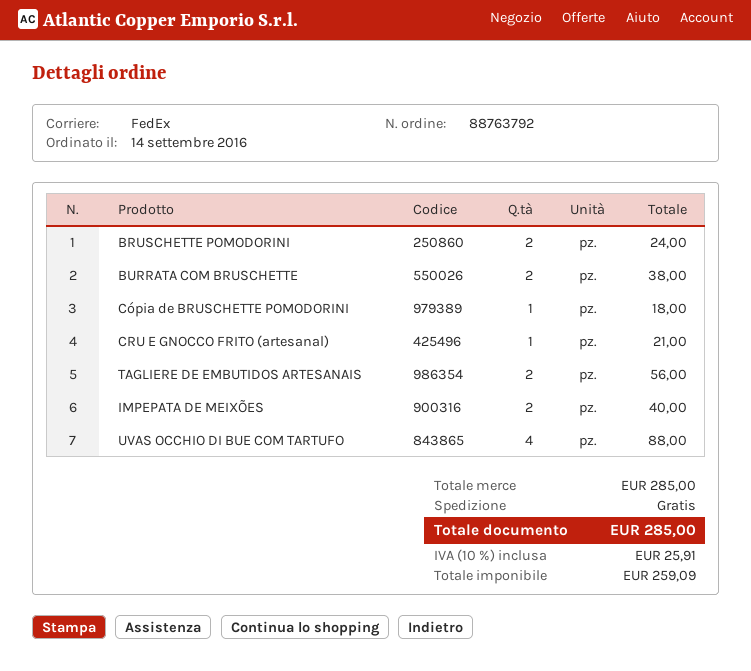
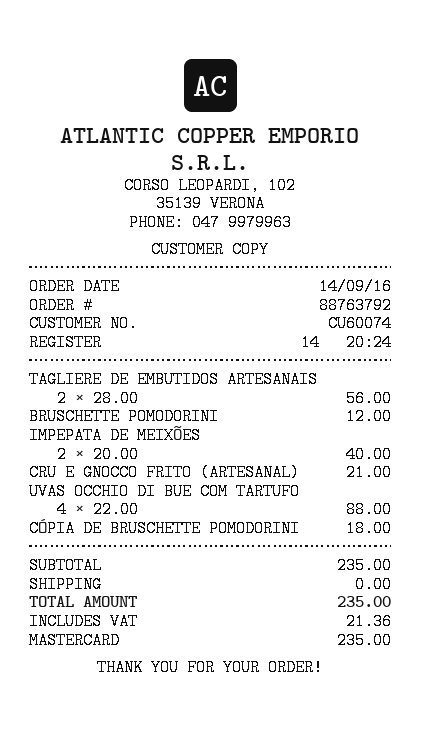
BRUSCHETTE POMODORINI: 2 for 24.00 -> 1 for 12.00
BURRATA COM BRUSCHETTE: 2 for 38.00 -> none
subtotal: 285.00 -> 235.00
tax: 25.91 -> 21.36
total: 285.00 -> 235.00

